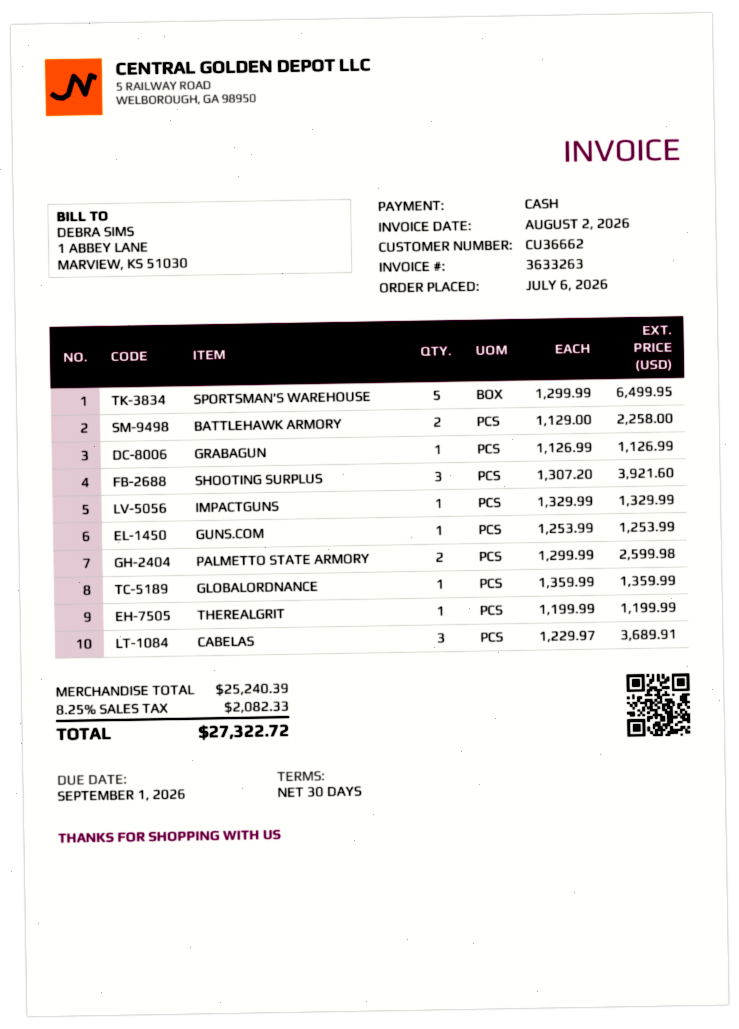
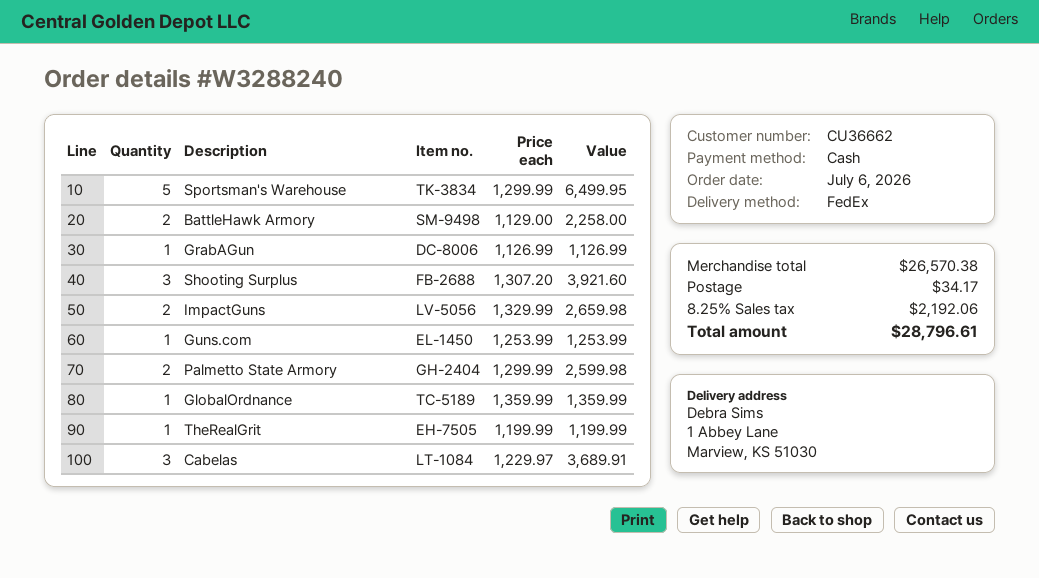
IMPACTGUNS: 1 x 1329.99 = 1329.99 -> 2 x 1329.99 = 2659.98
subtotal: 25240.39 -> 26570.38
shipping: none -> 34.17
tax: 8.25% = 2082.33 -> 8.25% = 2192.06
total: 27322.72 -> 28796.61

